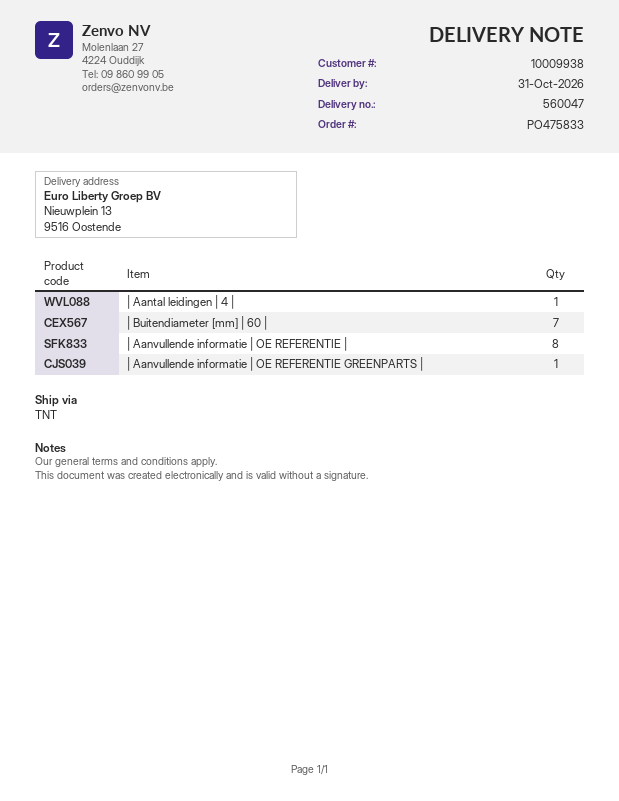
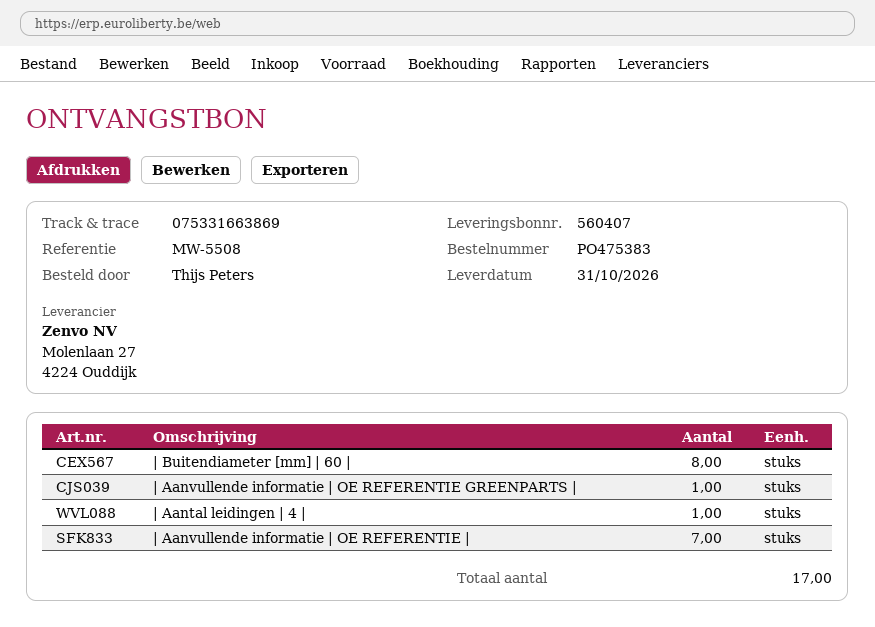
order number: PO475833 -> PO475383
delivery note number: 560047 -> 560407
| Buitendiameter [mm] | 60 |: 7 -> 8
| Aanvullende informatie | OE REFERENTIE |: 8 -> 7

